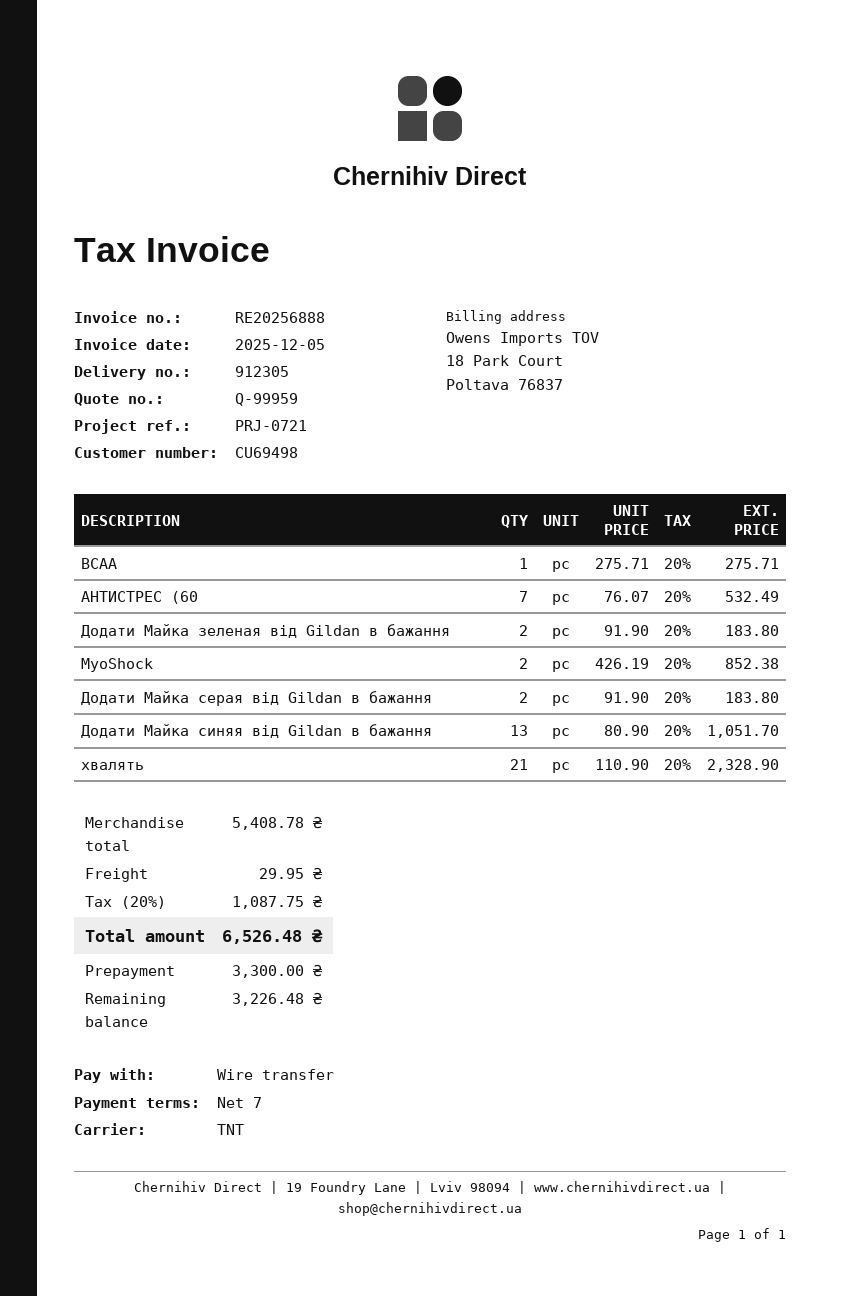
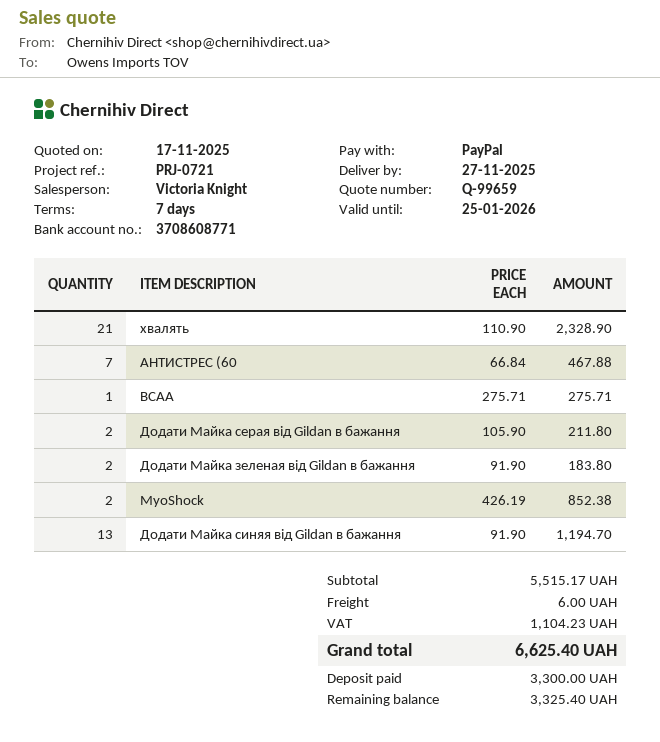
quote number: Q-99959 -> Q-99659
payment method: bank transfer -> PayPal
АНТИСТРЕС (60: 7 x 76.07 = 532.49 -> 7 x 66.84 = 467.88
Додати Майка серая від Gildan в бажання: 2 x 91.90 = 183.80 -> 2 x 105.90 = 211.80
Додати Майка синяя від Gildan в бажання: 13 x 80.90 = 1051.70 -> 13 x 91.90 = 1194.70
subtotal: 5408.78 -> 5515.17
shipping: 29.95 -> 6.00
tax: 1087.75 -> 1104.23
total: 6526.48 -> 6625.40
balance: 3226.48 -> 3325.40

